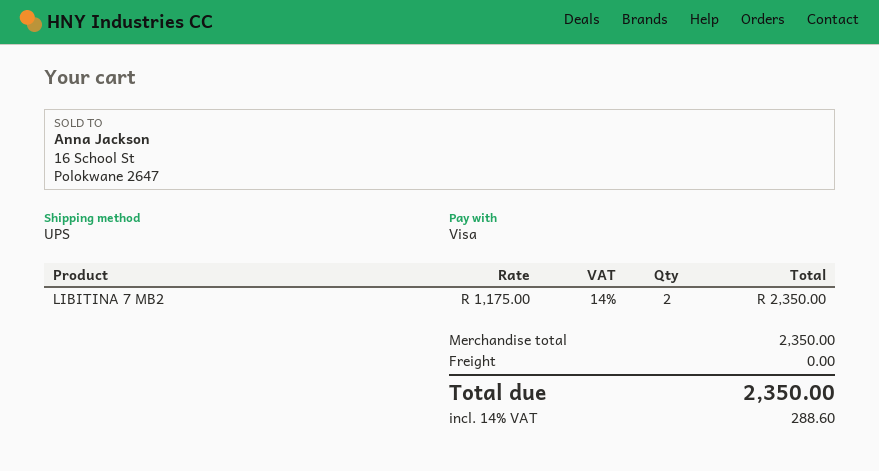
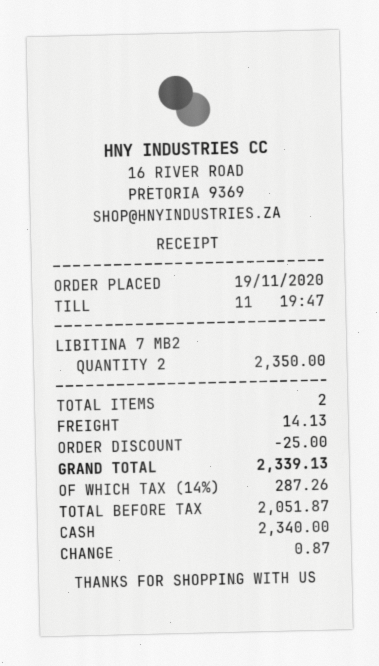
payment method: Visa -> cash
discount: none -> 25.00
shipping: 0.00 -> 14.13
tax: 14% = 288.60 -> 14% = 287.26
total: 2350.00 -> 2339.13

